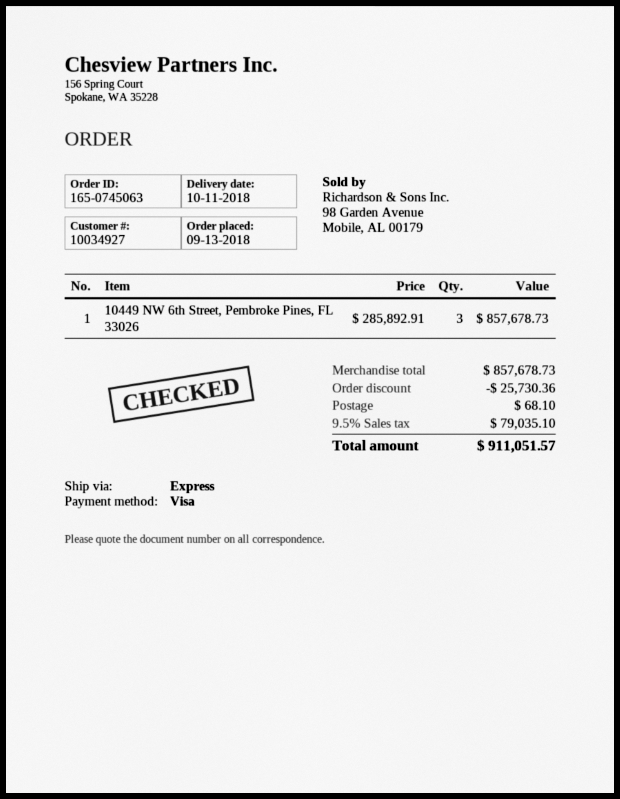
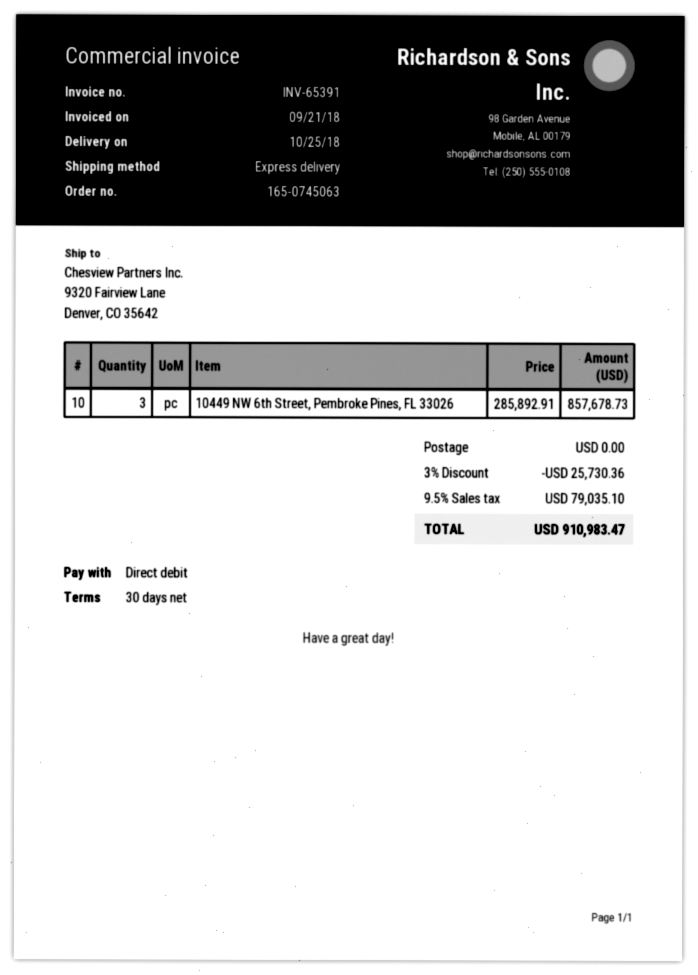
delivery date: 2018-10-11 -> 2018-10-25
payment method: Visa -> direct debit
shipping: 68.10 -> 0.00
total: 911051.57 -> 910983.47

